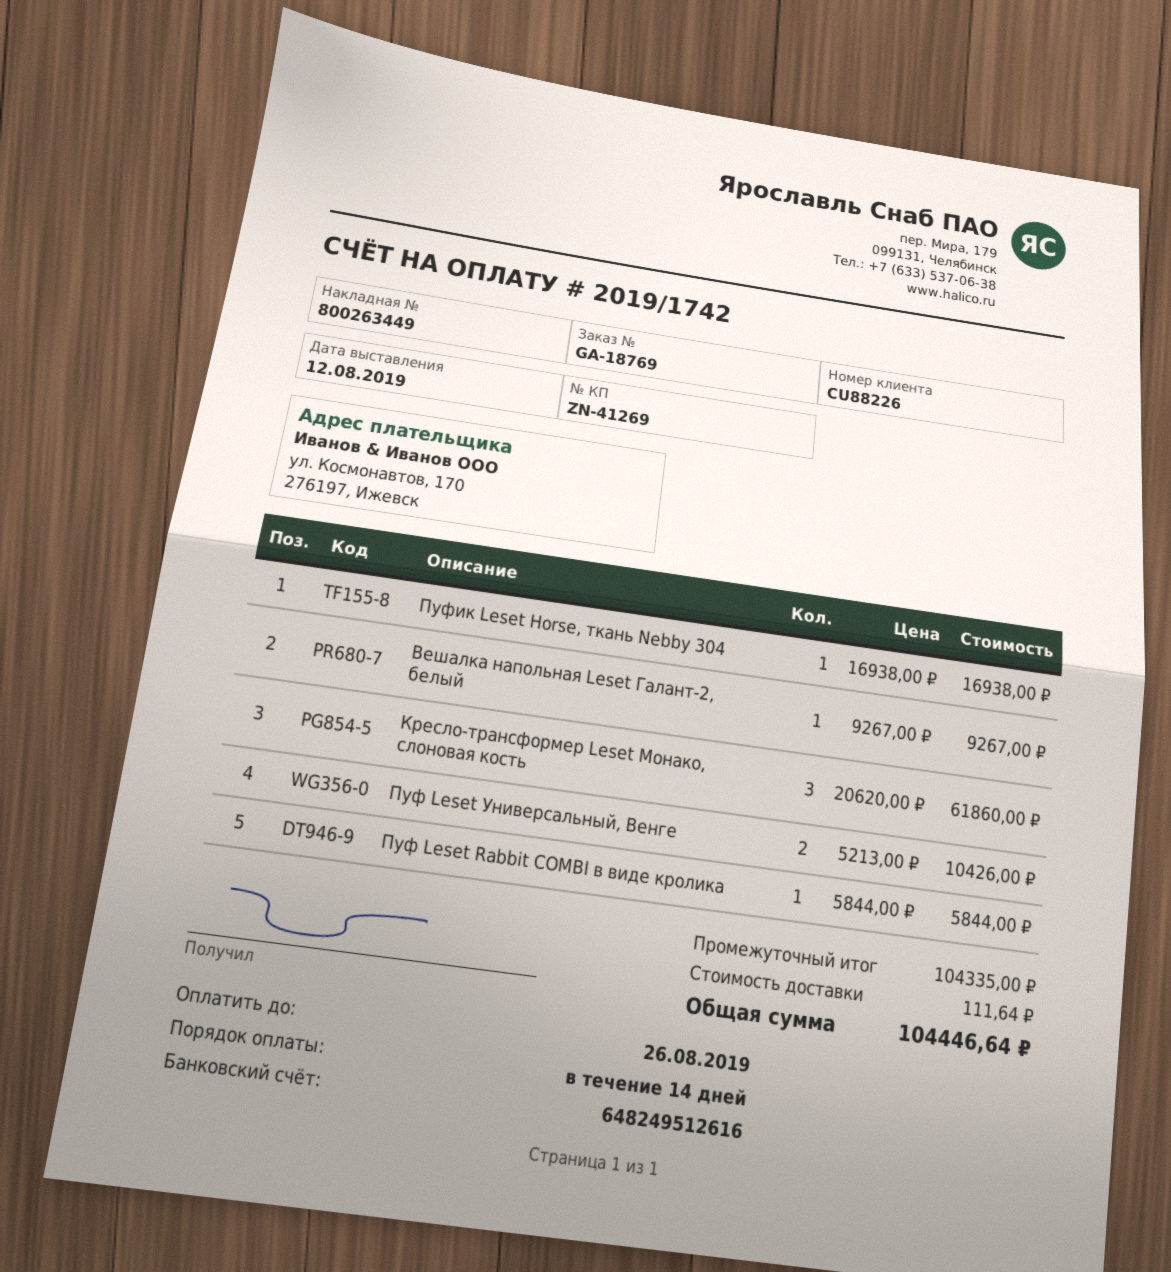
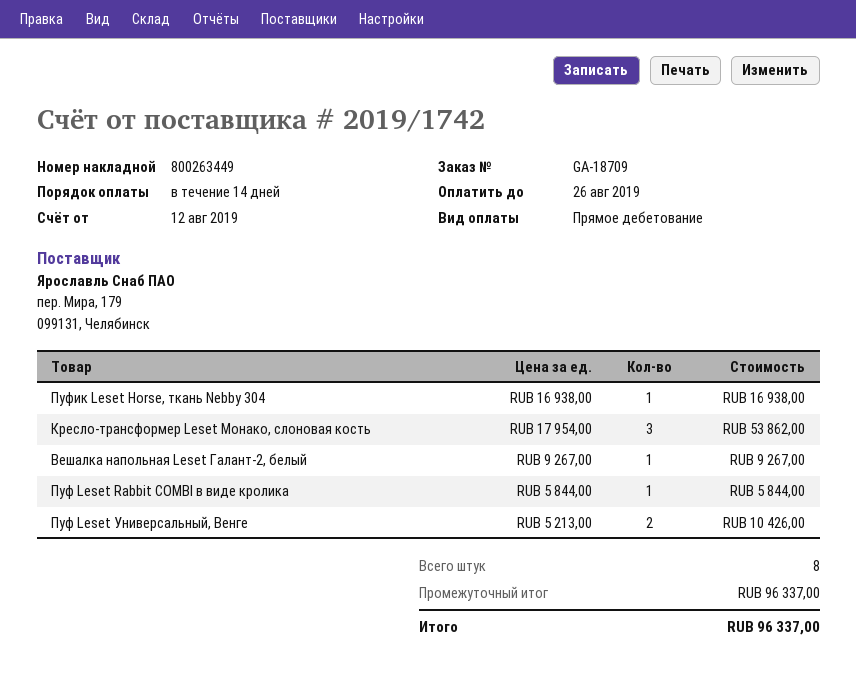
order number: GA-18769 -> GA-18709
Кресло-трансформер Leset Монако, слоновая кость: 3 x 20620.00 = 61860.00 -> 3 x 17954.00 = 53862.00
subtotal: 104335.00 -> 96337.00
shipping: 111.64 -> none
total: 104446.64 -> 96337.00

